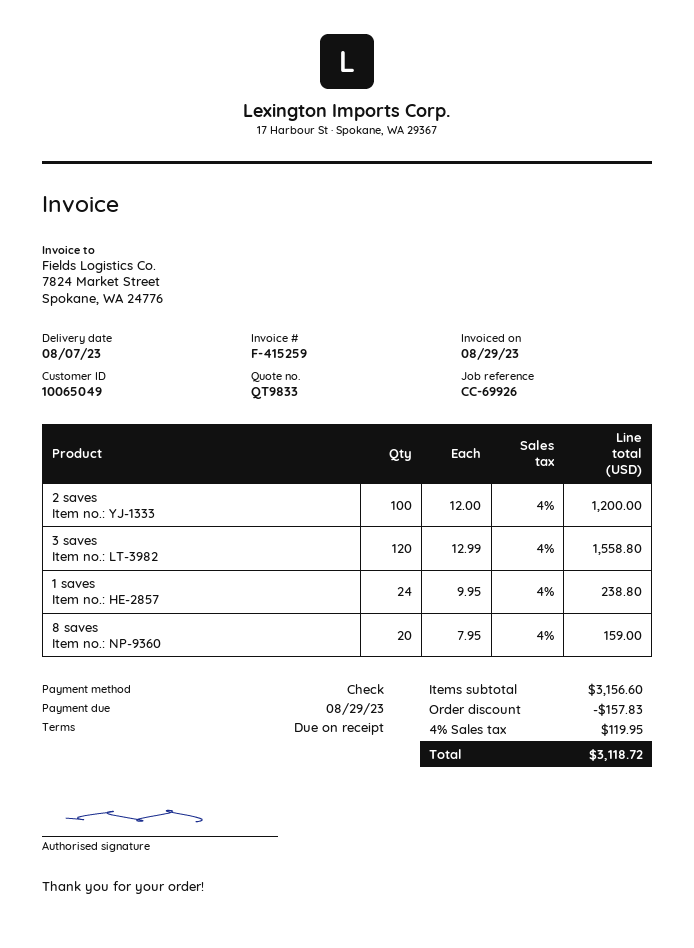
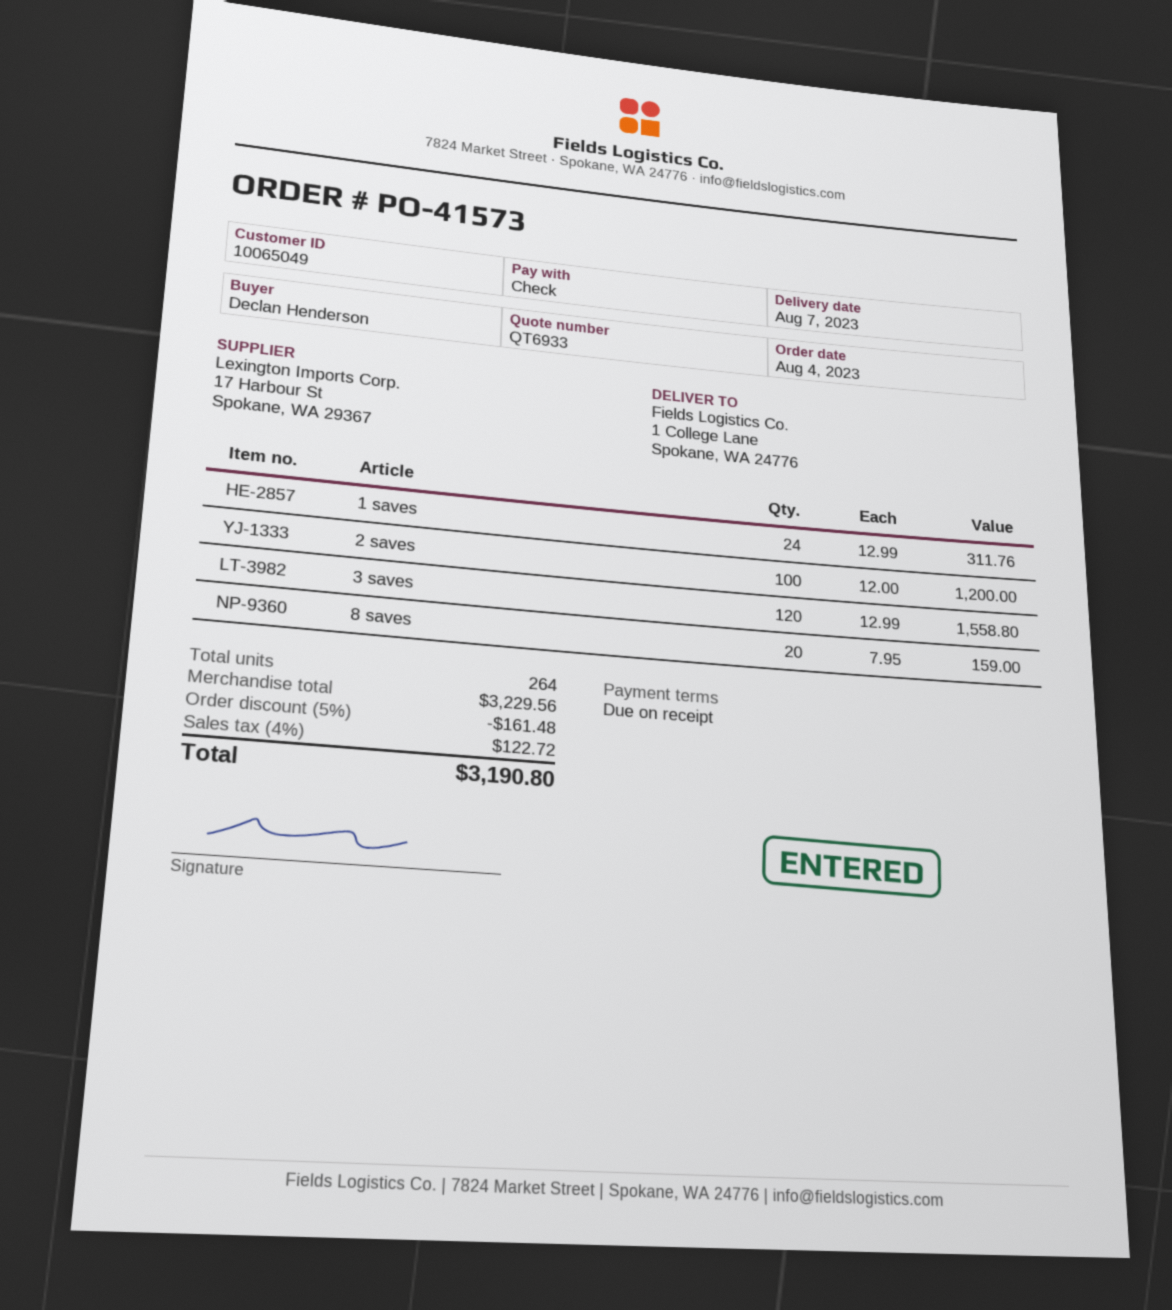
quote number: QT9833 -> QT6933
1 saves: 24 x 9.95 = 238.80 -> 24 x 12.99 = 311.76
subtotal: 3156.60 -> 3229.56
discount: 157.83 -> 161.48
tax: 4% = 119.95 -> 4% = 122.72
total: 3118.72 -> 3190.80

